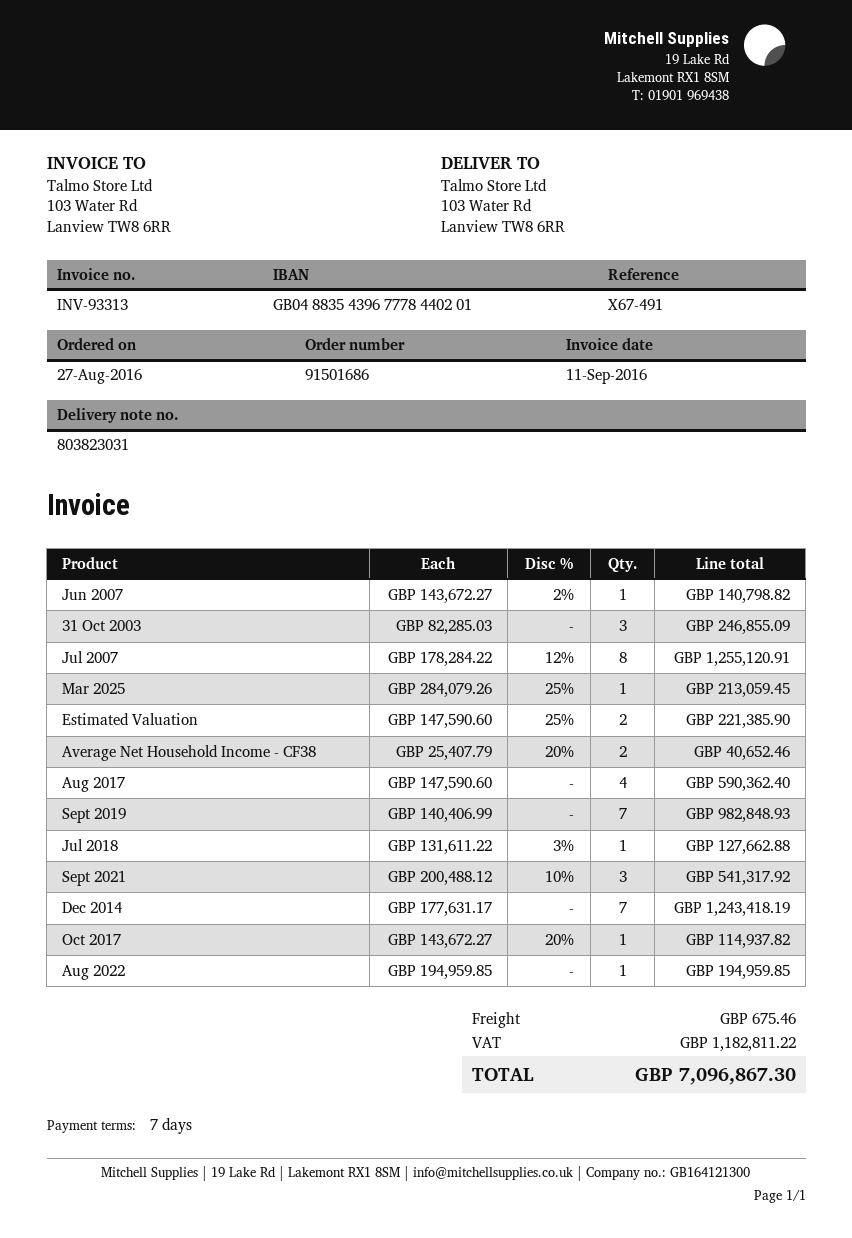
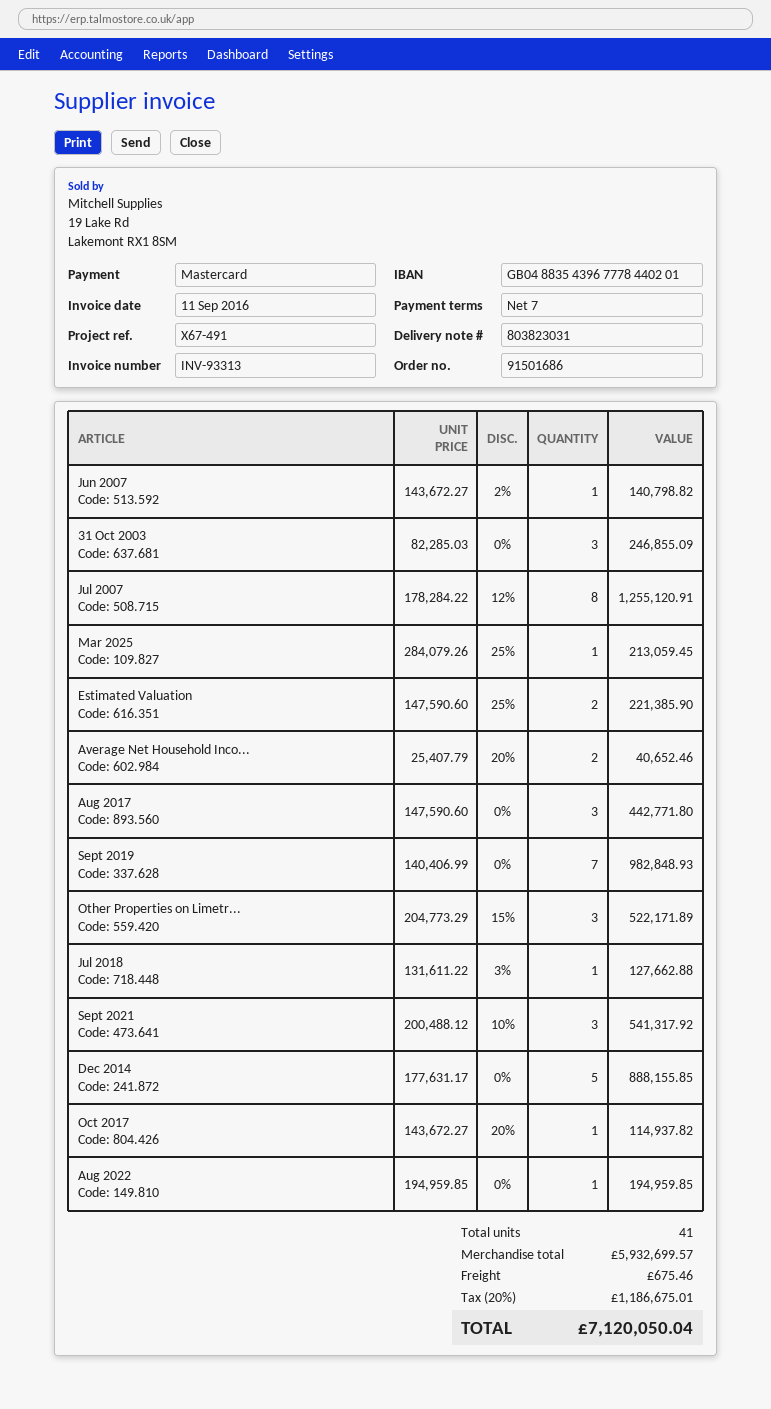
Aug 2017: 4 x 147590.60 = 590362.40 -> 3 x 147590.60 = 442771.80
Dec 2014: 7 x 177631.17 = 1243418.19 -> 5 x 177631.17 = 888155.85
Other Properties on Limetr...: none -> 3 x 204773.29 - 15% = 522171.89
tax: 1182811.22 -> 1186675.01
total: 7096867.30 -> 7120050.04

